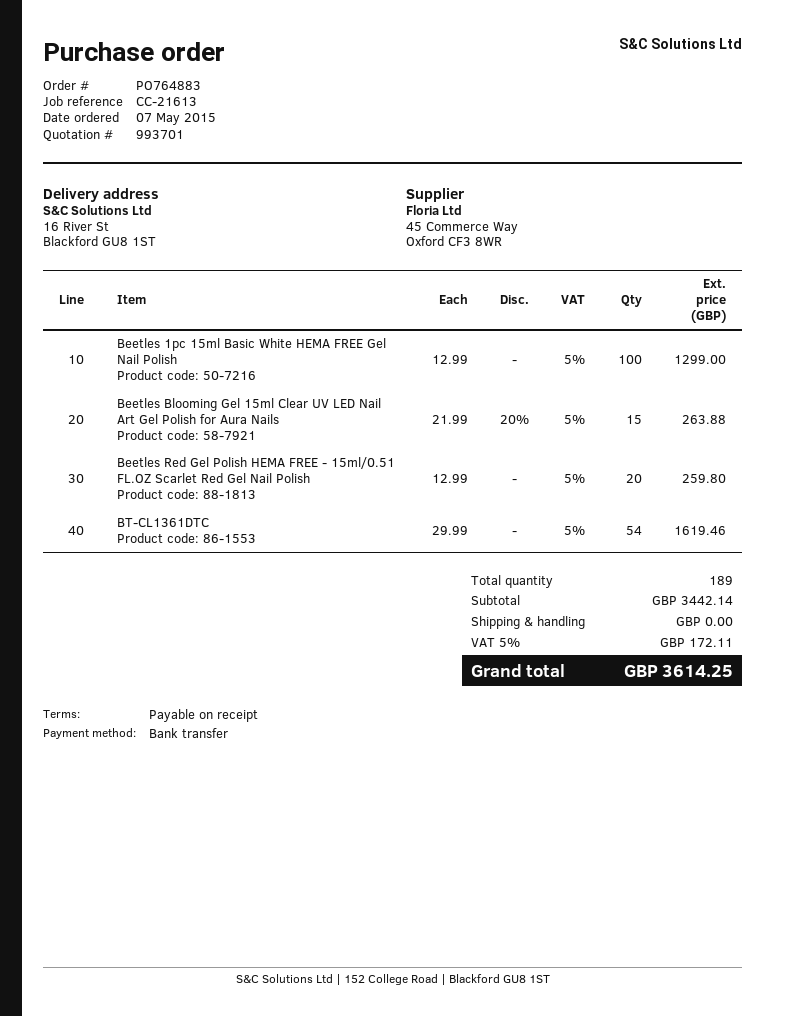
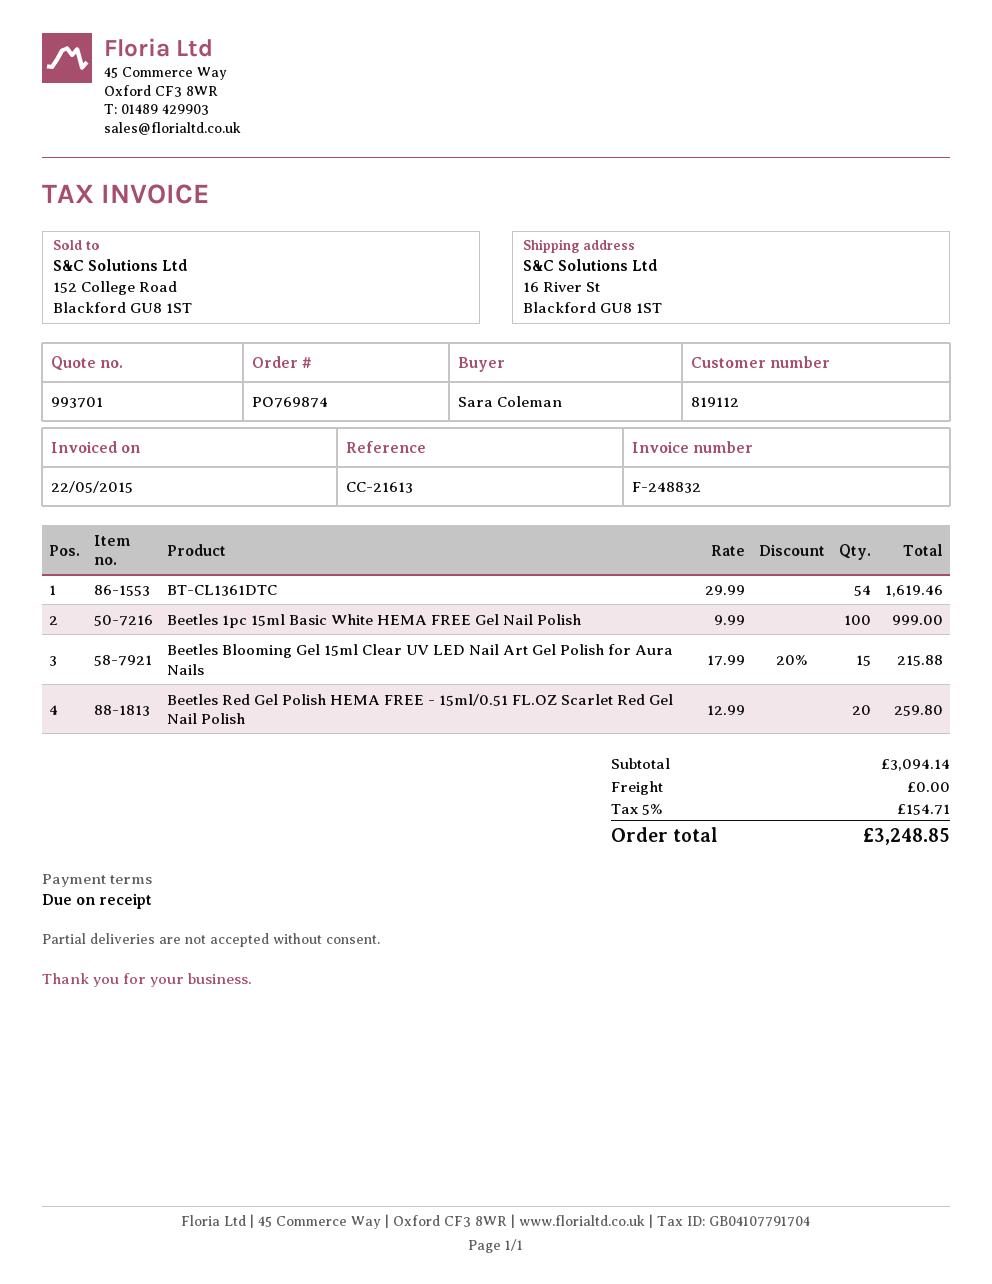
order number: PO764883 -> PO769874
Beetles 1pc 15ml Basic White HEMA FREE Gel Nail Polish: 100 x 12.99 = 1299.00 -> 100 x 9.99 = 999.00
Beetles Blooming Gel 15ml Clear UV LED Nail Art Gel Polish for Aura Nails: 15 x 21.99 - 20% = 263.88 -> 15 x 17.99 - 20% = 215.88
subtotal: 3442.14 -> 3094.14
tax: 5% = 172.11 -> 5% = 154.71
total: 3614.25 -> 3248.85

